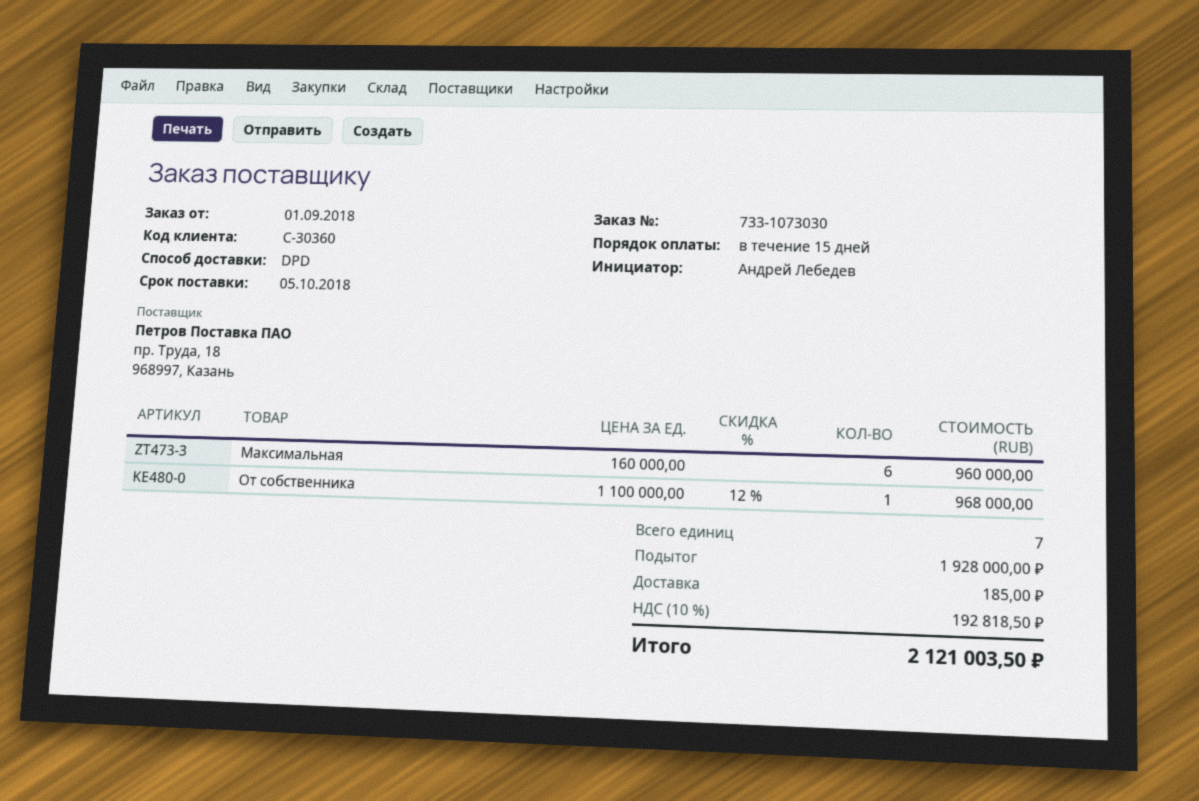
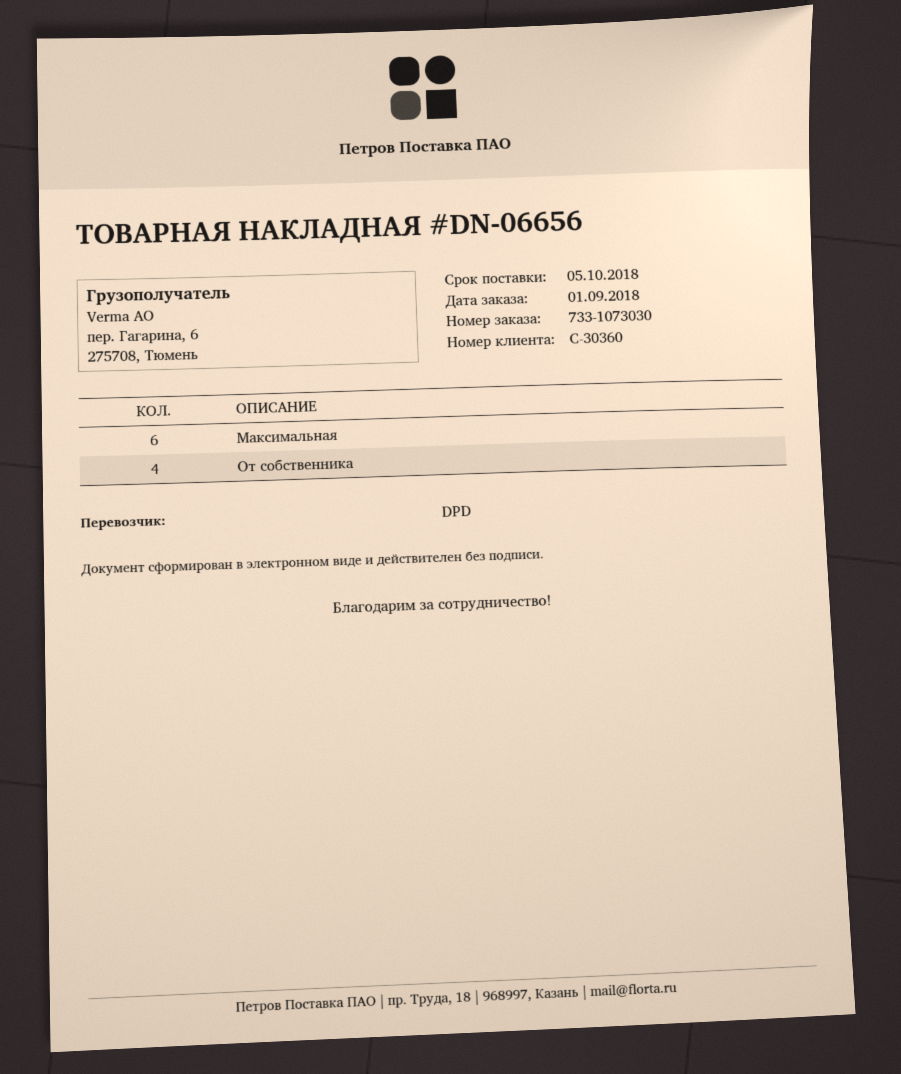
От собственника: 1 -> 4

